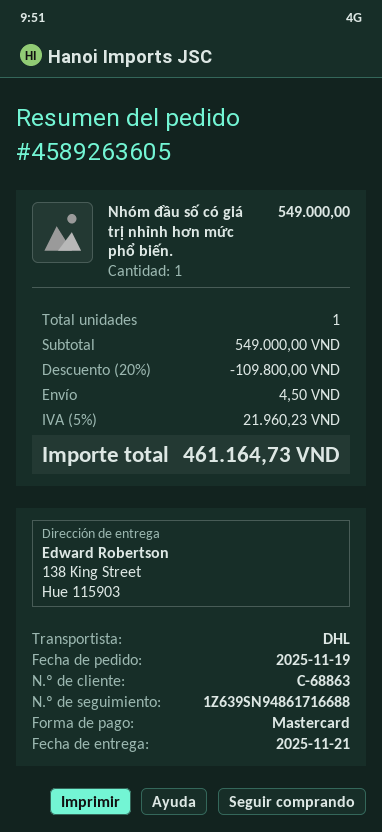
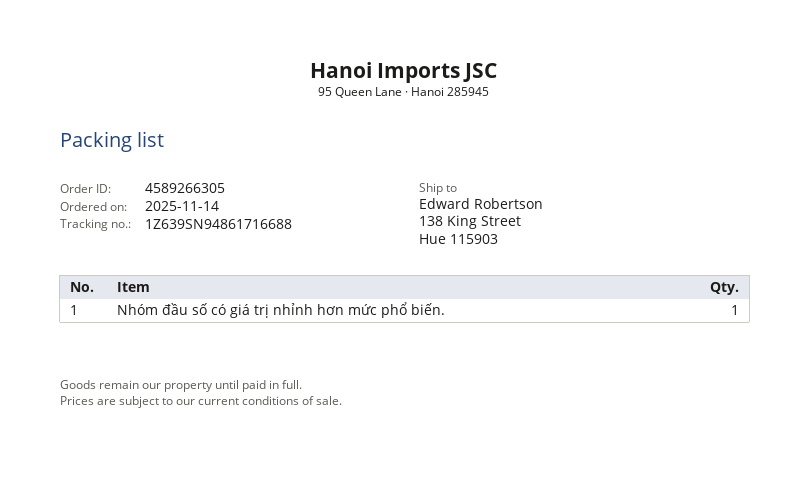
order number: 4589263605 -> 4589266305
order date: 2025-11-19 -> 2025-11-14

